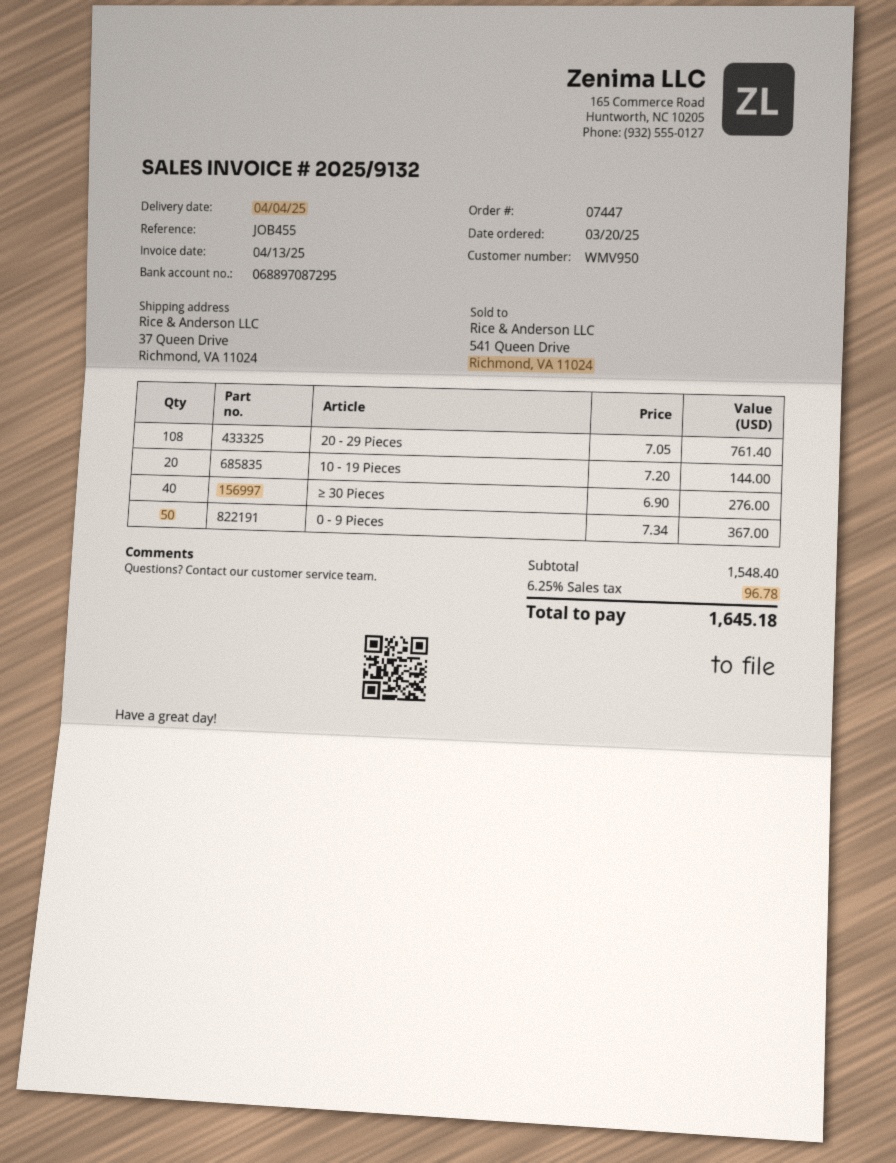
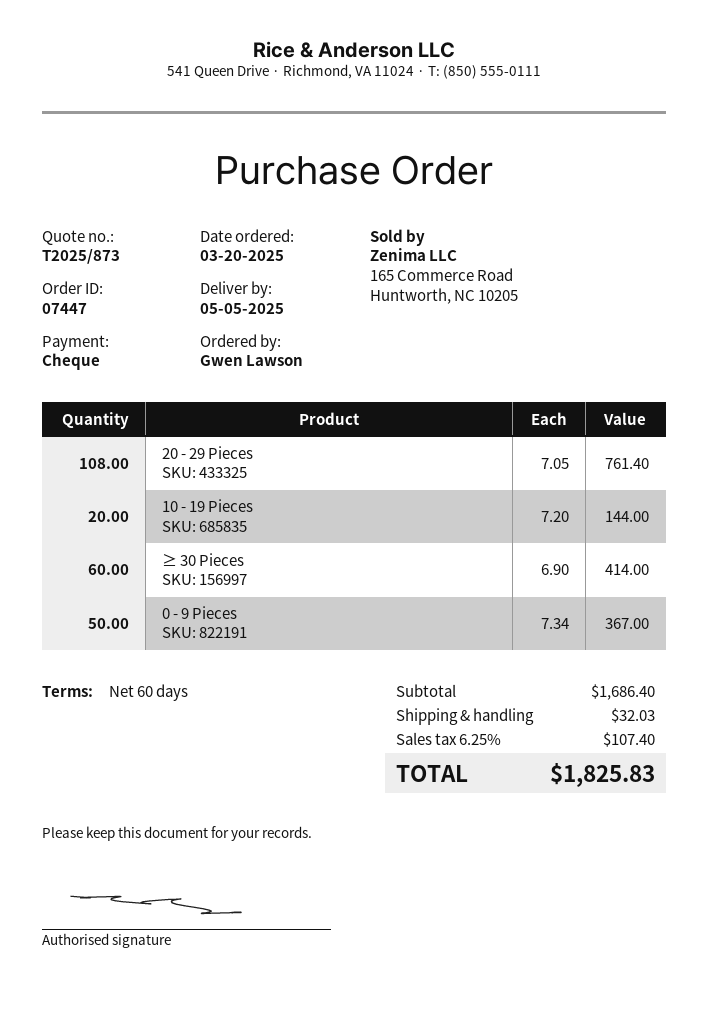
delivery date: 2025-04-04 -> 2025-05-05
≥ 30 Pieces: 40 x 6.90 = 276.00 -> 60 x 6.90 = 414.00
subtotal: 1548.40 -> 1686.40
shipping: none -> 32.03
tax: 6.25% = 96.78 -> 6.25% = 107.40
total: 1645.18 -> 1825.83

